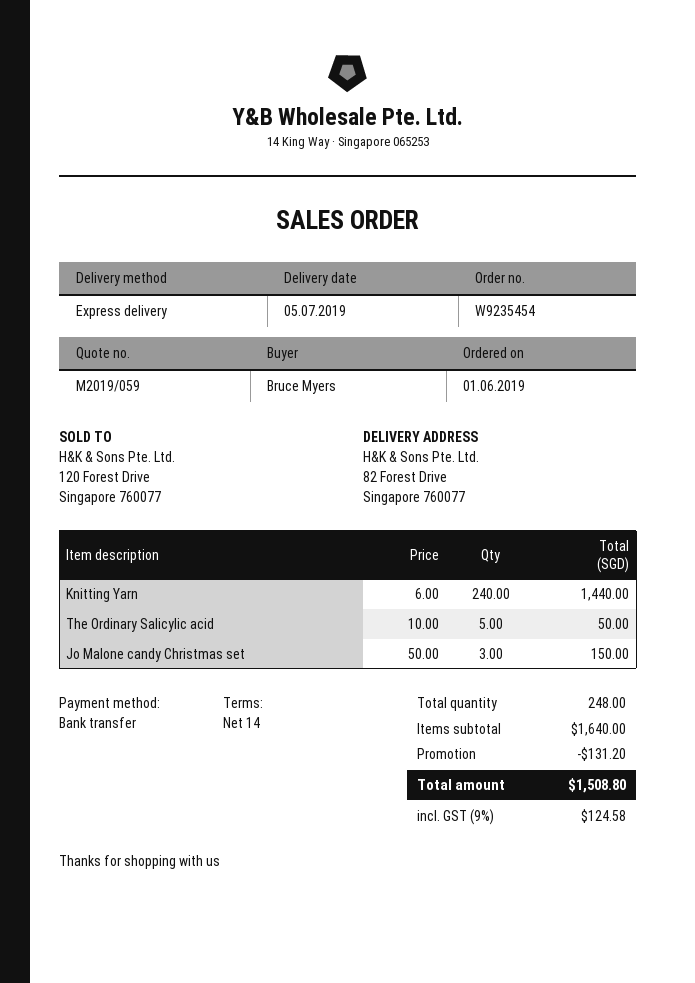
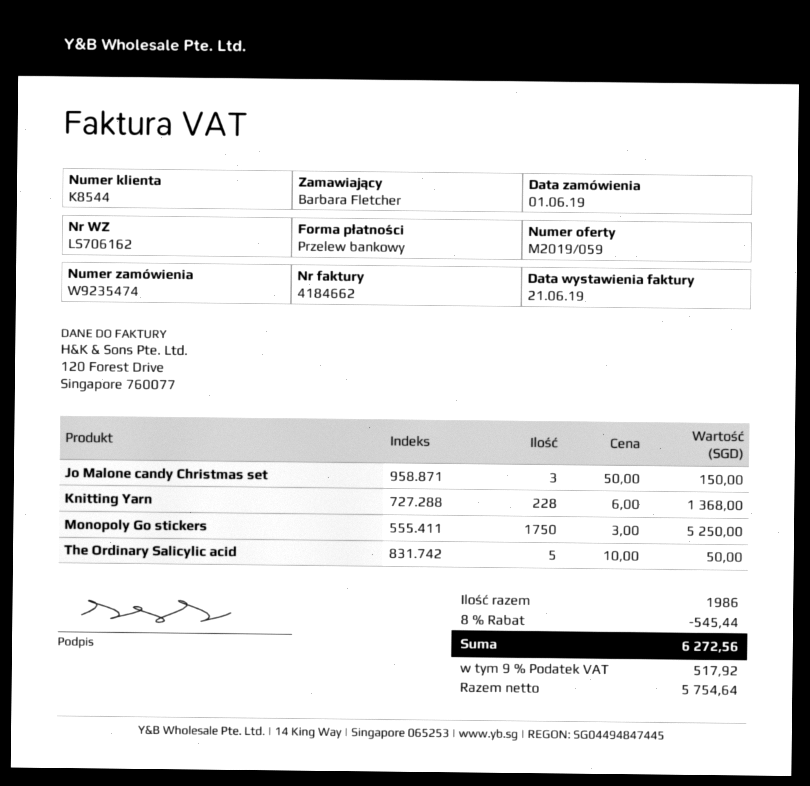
order number: W9235454 -> W9235474
ordered by: Bruce Myers -> Barbara Fletcher
Knitting Yarn: 240 x 6.00 = 1440.00 -> 228 x 6.00 = 1368.00
Monopoly Go stickers: none -> 1750 x 3.00 = 5250.00
total quantity: 248 -> 1986
discount: 131.20 -> 545.44
tax: 9% = 124.58 -> 9% = 517.92
total: 1508.80 -> 6272.56

